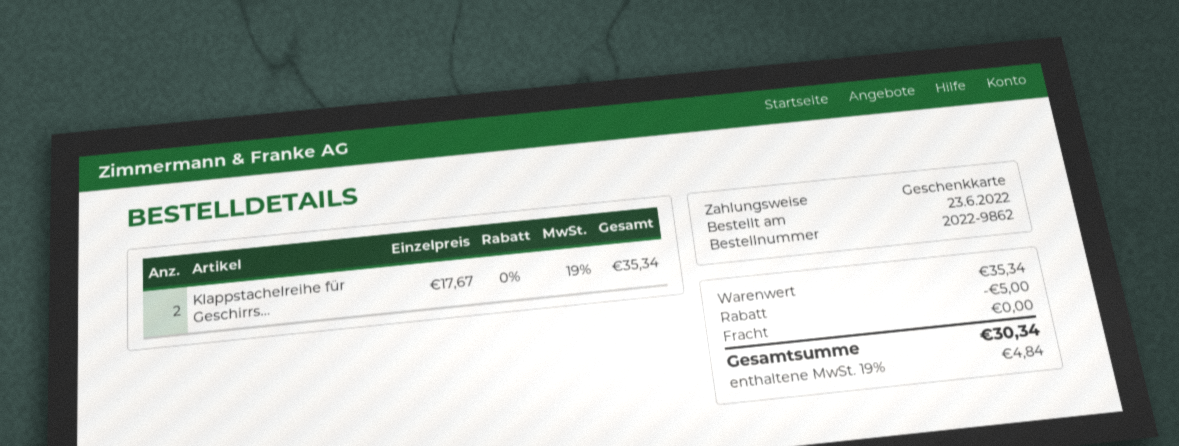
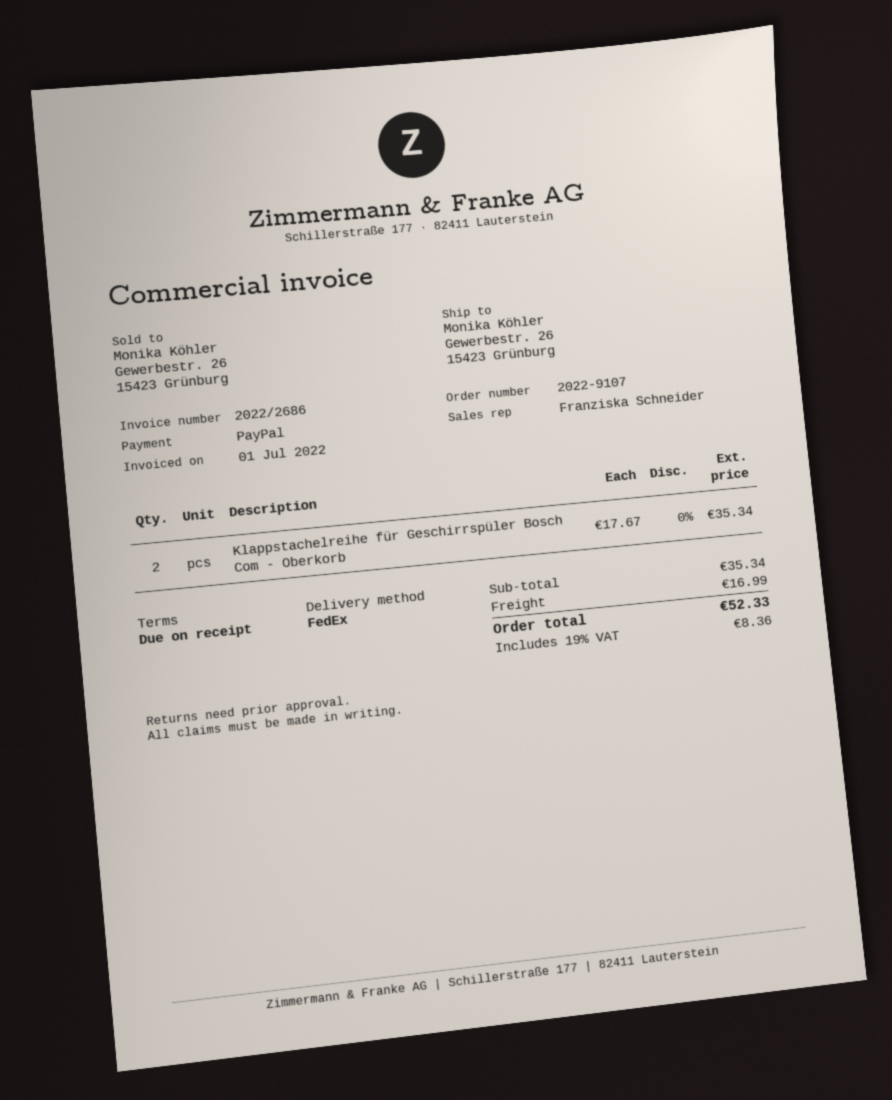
order number: 2022-9862 -> 2022-9107
payment method: gift card -> PayPal
discount: 5.00 -> none
shipping: 0.00 -> 16.99
tax: 19% = 4.84 -> 19% = 8.36
total: 30.34 -> 52.33

